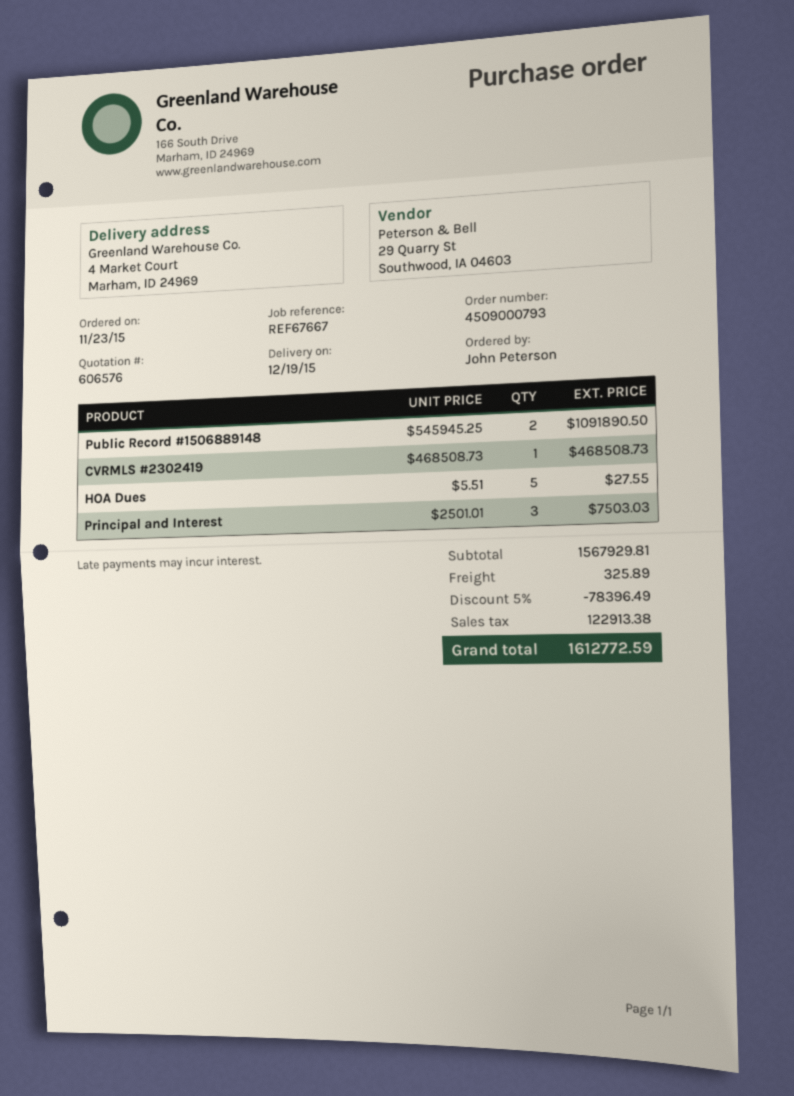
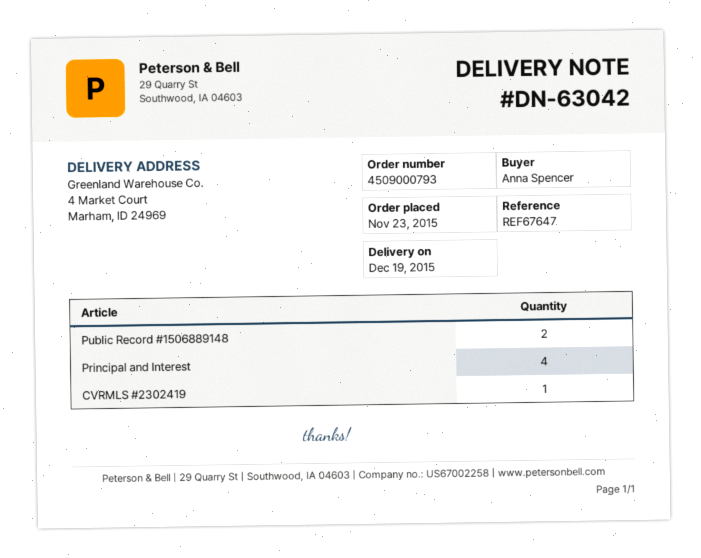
reference: REF67667 -> REF67647
ordered by: John Peterson -> Anna Spencer
HOA Dues: 5 -> none
Principal and Interest: 3 -> 4

